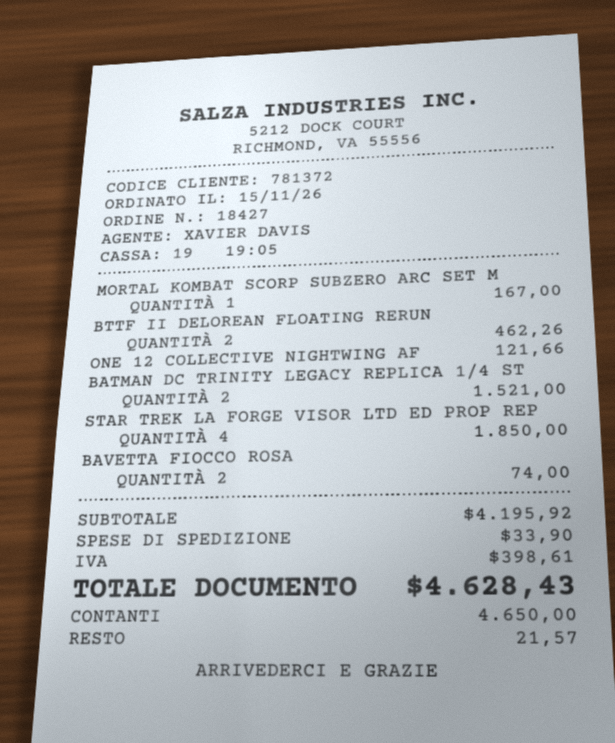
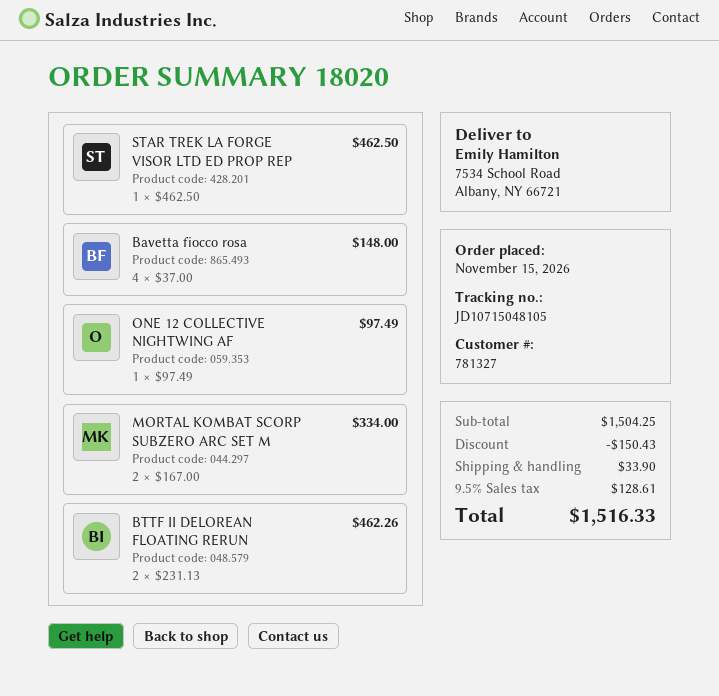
order number: 18427 -> 18020
customer number: 781372 -> 781327
MORTAL KOMBAT SCORP SUBZERO ARC SET M: 1 for 167.00 -> 2 for 334.00
ONE 12 COLLECTIVE NIGHTWING AF: 1 for 121.66 -> 1 for 97.49
BATMAN DC TRINITY LEGACY REPLICA 1/4 ST: 2 for 1521.00 -> none
STAR TREK LA FORGE VISOR LTD ED PROP REP: 4 for 1850.00 -> 1 for 462.50
BAVETTA FIOCCO ROSA: 2 for 74.00 -> 4 for 148.00
subtotal: 4195.92 -> 1504.25
discount: none -> 150.43
tax: 398.61 -> 128.61
total: 4628.43 -> 1516.33

